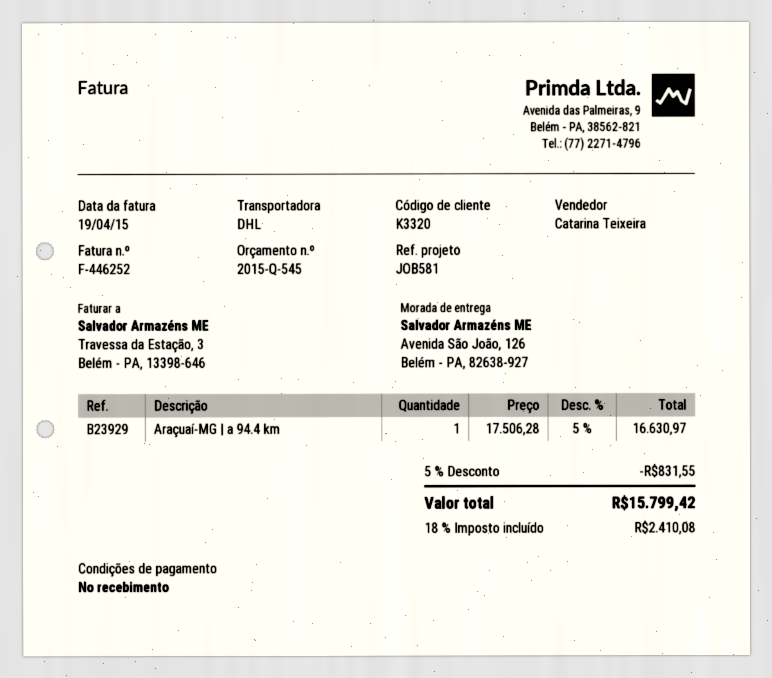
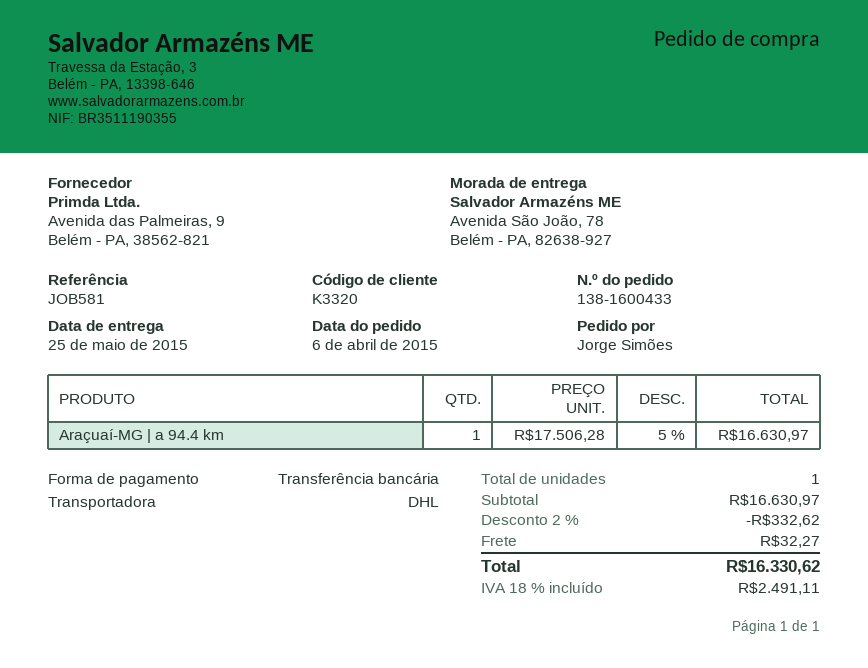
ship to: Avenida São João, 126, Belém - PA, 82638-927 -> Avenida São João, 78, Belém - PA, 82638-927
discount: 5% = 831.55 -> 2% = 332.62
shipping: none -> 32.27
tax: 18% = 2410.08 -> 18% = 2491.11
total: 15799.42 -> 16330.62

